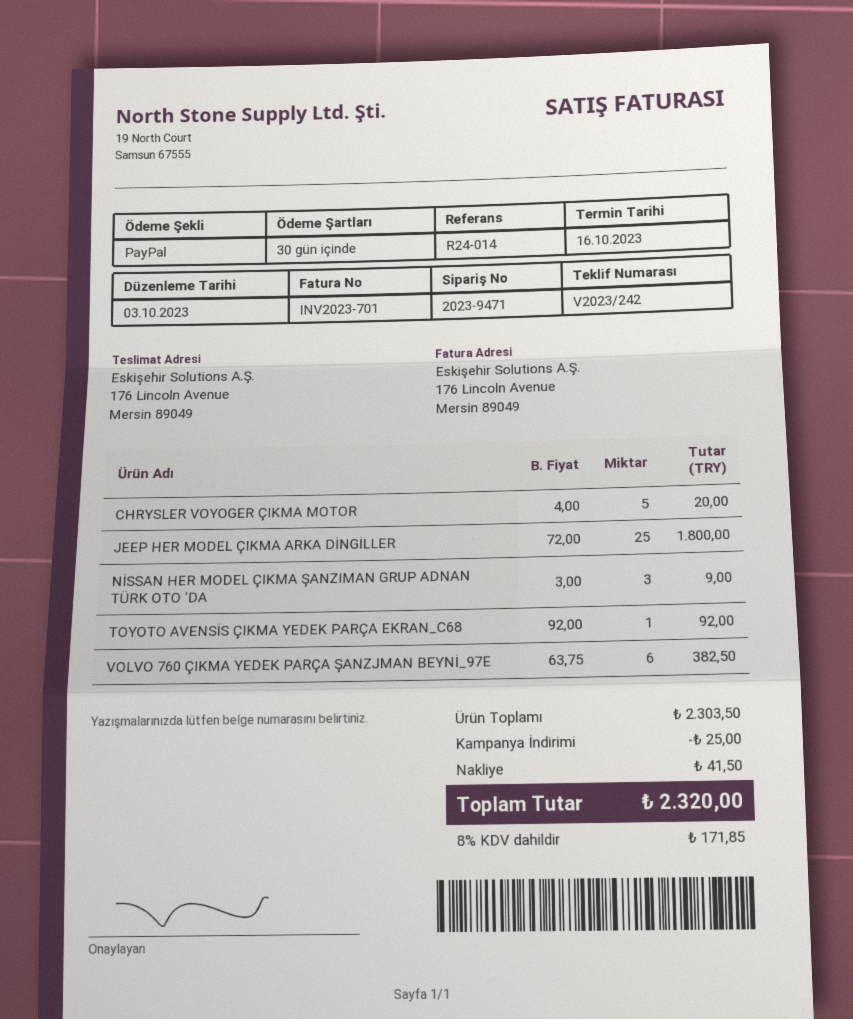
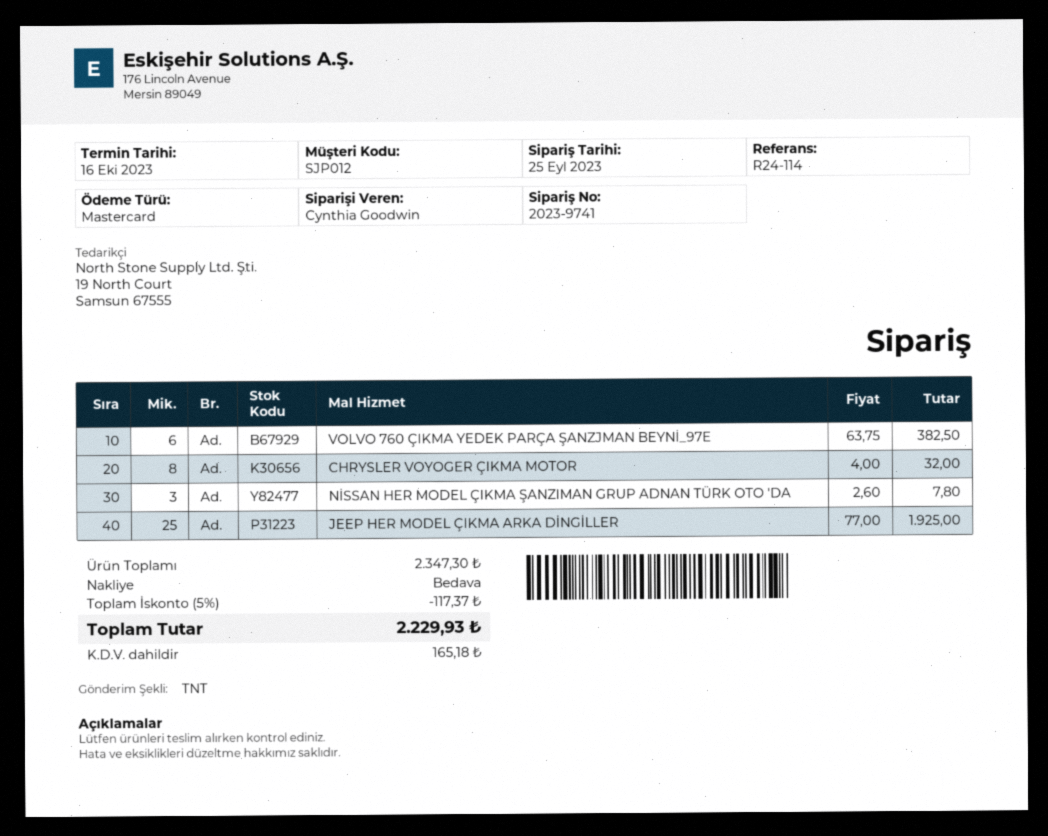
order number: 2023-9471 -> 2023-9741
reference: R24-014 -> R24-114
payment method: PayPal -> Mastercard
CHRYSLER VOYOGER ÇIKMA MOTOR: 5 x 4.00 = 20.00 -> 8 x 4.00 = 32.00
JEEP HER MODEL ÇIKMA ARKA DİNGİLLER: 25 x 72.00 = 1800.00 -> 25 x 77.00 = 1925.00
NİSSAN HER MODEL ÇIKMA ŞANZIMAN GRUP ADNAN TÜRK OTO 'DA: 3 x 3.00 = 9.00 -> 3 x 2.60 = 7.80
TOYOTO AVENSİS ÇIKMA YEDEK PARÇA EKRAN_C68: 1 x 92.00 = 92.00 -> none
subtotal: 2303.50 -> 2347.30
discount: 25.00 -> 117.37
shipping: 41.50 -> 0.00
tax: 171.85 -> 165.18
total: 2320.00 -> 2229.93

